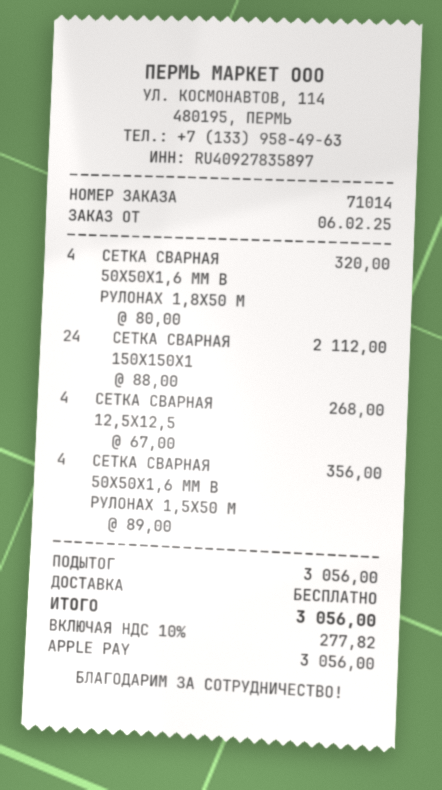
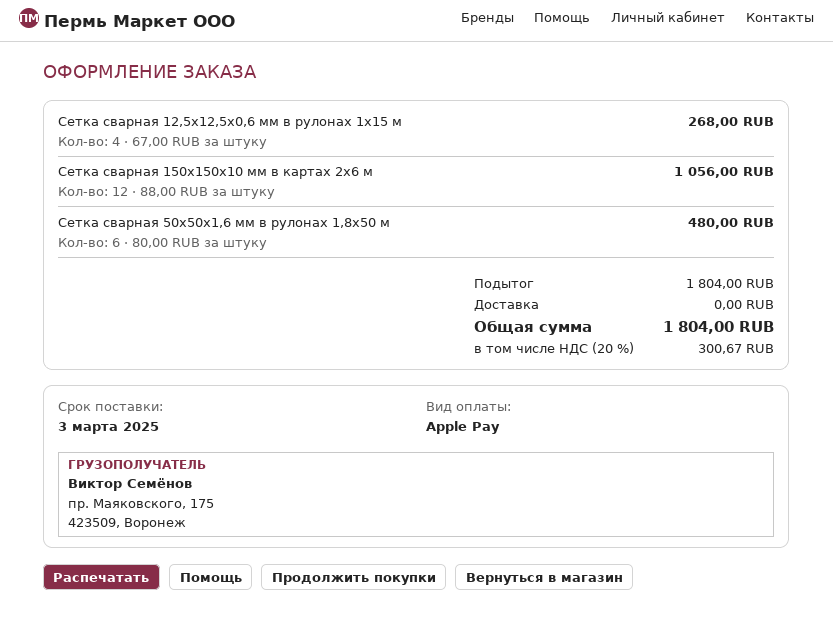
СЕТКА СВАРНАЯ 50Х50Х1,6 ММ В РУЛОНАХ 1,8Х50 М: 4 x 80.00 = 320.00 -> 6 x 80.00 = 480.00
СЕТКА СВАРНАЯ 150Х150Х1: 24 x 88.00 = 2112.00 -> 12 x 88.00 = 1056.00
СЕТКА СВАРНАЯ 50Х50Х1,6 ММ В РУЛОНАХ 1,5Х50 М: 4 x 89.00 = 356.00 -> none
subtotal: 3056.00 -> 1804.00
tax: 10% = 277.82 -> 20% = 300.67
total: 3056.00 -> 1804.00

